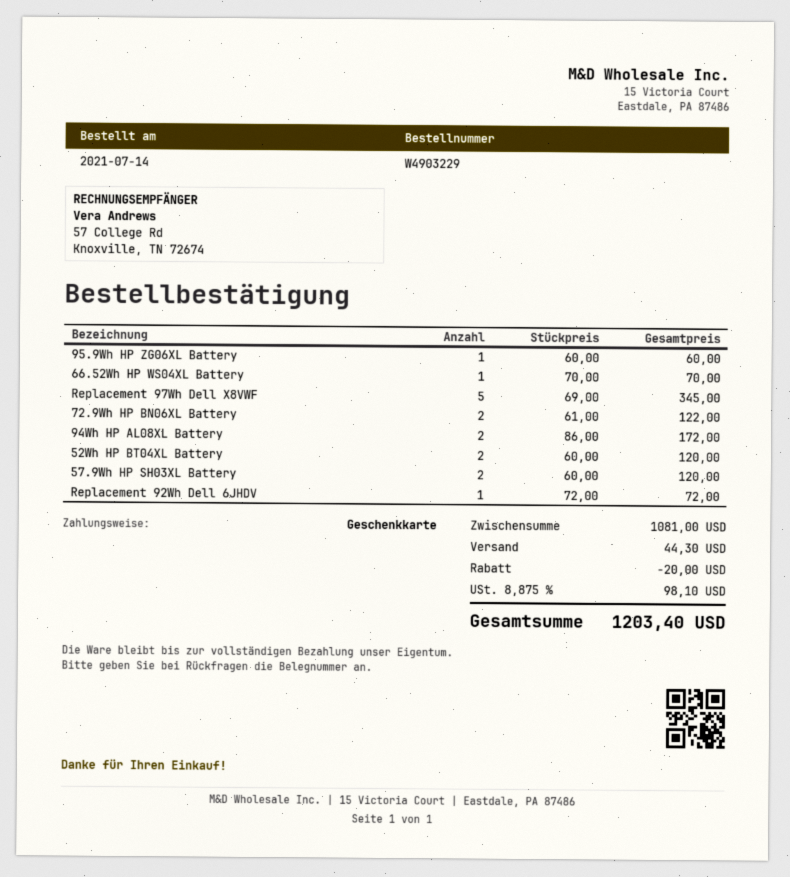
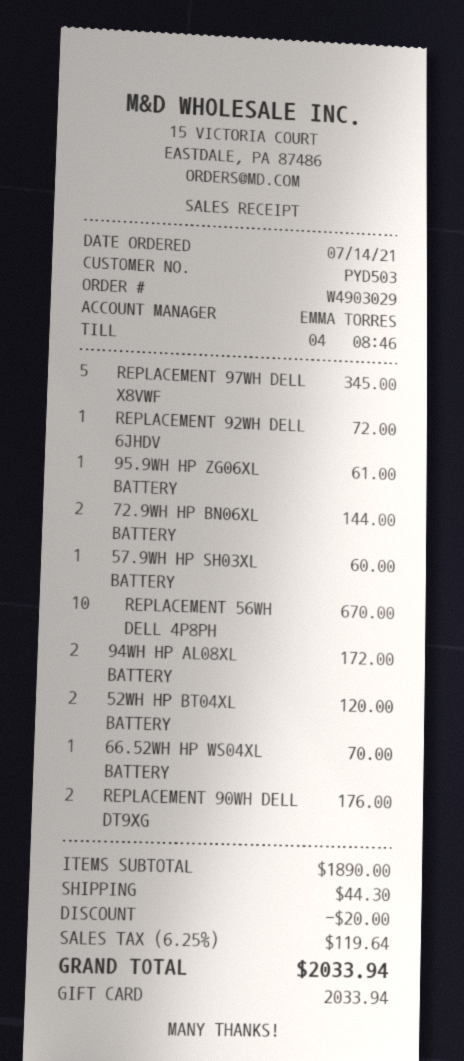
order number: W4903229 -> W4903029
95.9Wh HP ZG06XL Battery: 1 for 60.00 -> 1 for 61.00
72.9Wh HP BN06XL Battery: 2 for 122.00 -> 2 for 144.00
57.9Wh HP SH03XL Battery: 2 for 120.00 -> 1 for 60.00
REPLACEMENT 56WH DELL 4P8PH: none -> 10 for 670.00
REPLACEMENT 90WH DELL DT9XG: none -> 2 for 176.00
subtotal: 1081.00 -> 1890.00
tax: 8.875% = 98.10 -> 6.25% = 119.64
total: 1203.40 -> 2033.94

